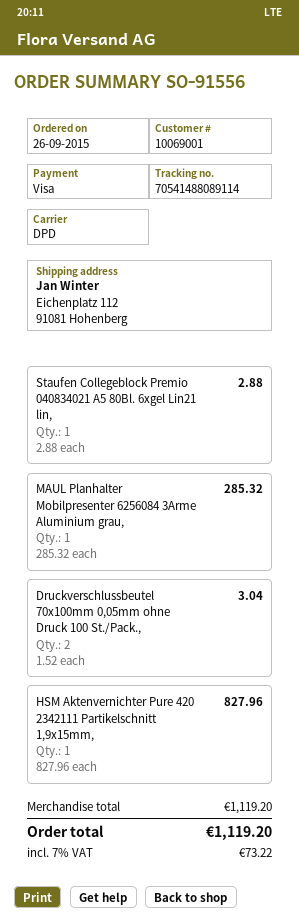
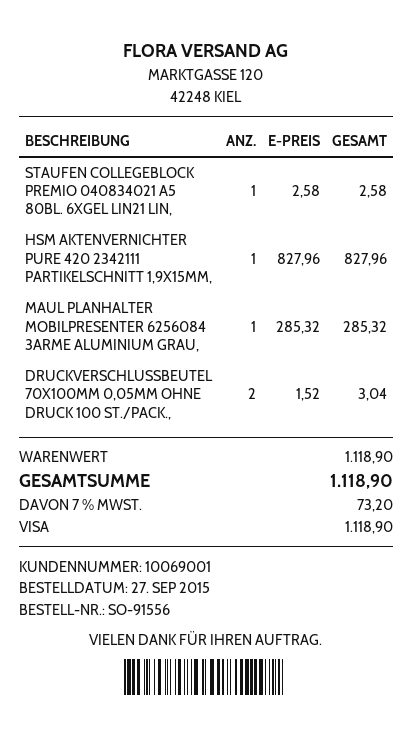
order date: 2015-09-26 -> 2015-09-27
Staufen Collegeblock Premio 040834021 A5 80Bl. 6xgel Lin21 lin,: 1 x 2.88 = 2.88 -> 1 x 2.58 = 2.58
subtotal: 1119.20 -> 1118.90
tax: 7% = 73.22 -> 7% = 73.20
total: 1119.20 -> 1118.90

